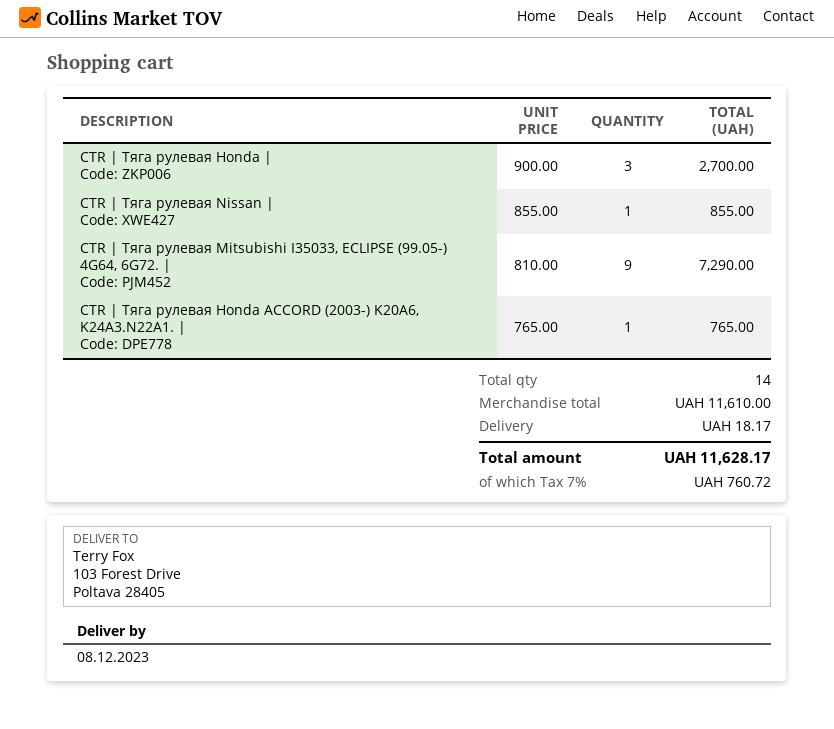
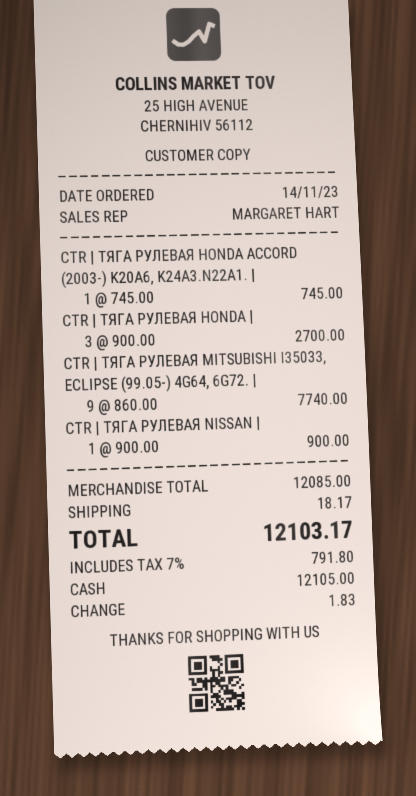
CTR | Тяга рулевая Nissan |: 1 x 855.00 = 855.00 -> 1 x 900.00 = 900.00
CTR | Тяга рулевая Mitsubishi I35033, ECLIPSE (99.05-) 4G64, 6G72. |: 9 x 810.00 = 7290.00 -> 9 x 860.00 = 7740.00
CTR | Тяга рулевая Honda ACCORD (2003-) K20A6, K24A3.N22A1. |: 1 x 765.00 = 765.00 -> 1 x 745.00 = 745.00
subtotal: 11610.00 -> 12085.00
tax: 7% = 760.72 -> 7% = 791.80
total: 11628.17 -> 12103.17

